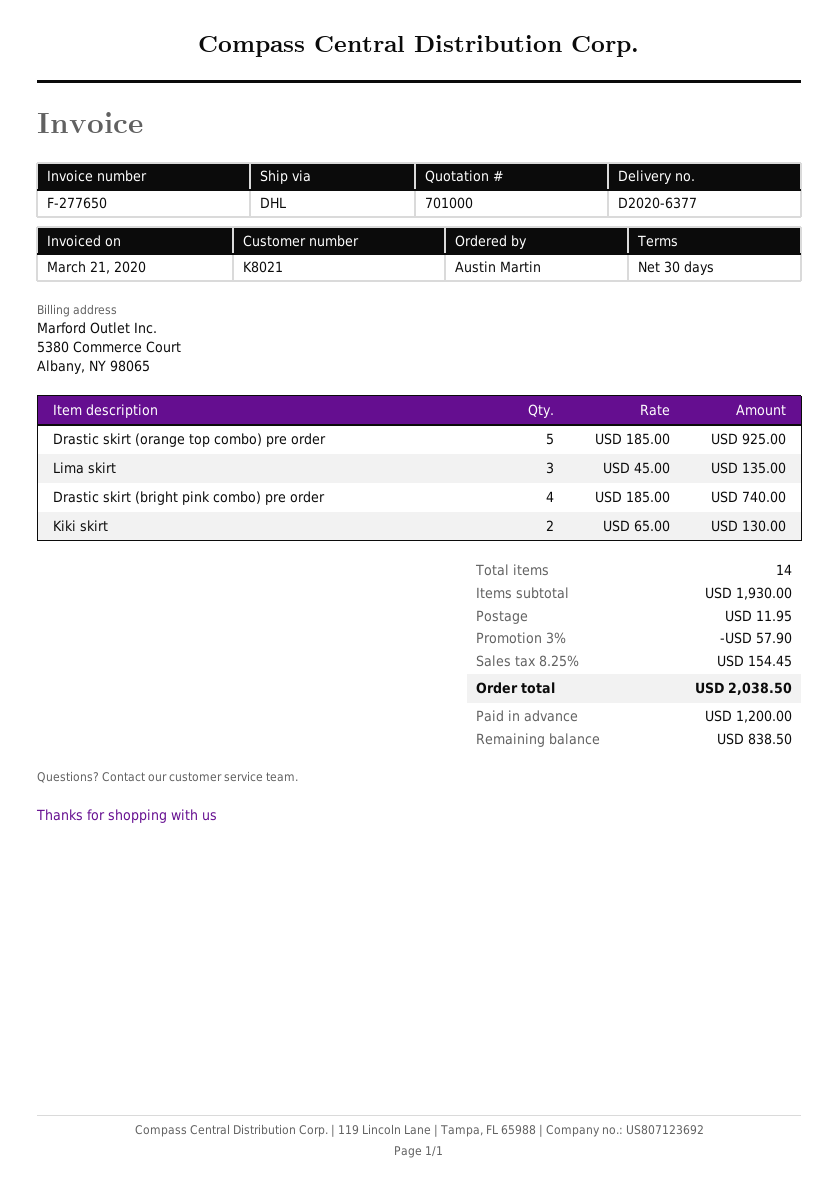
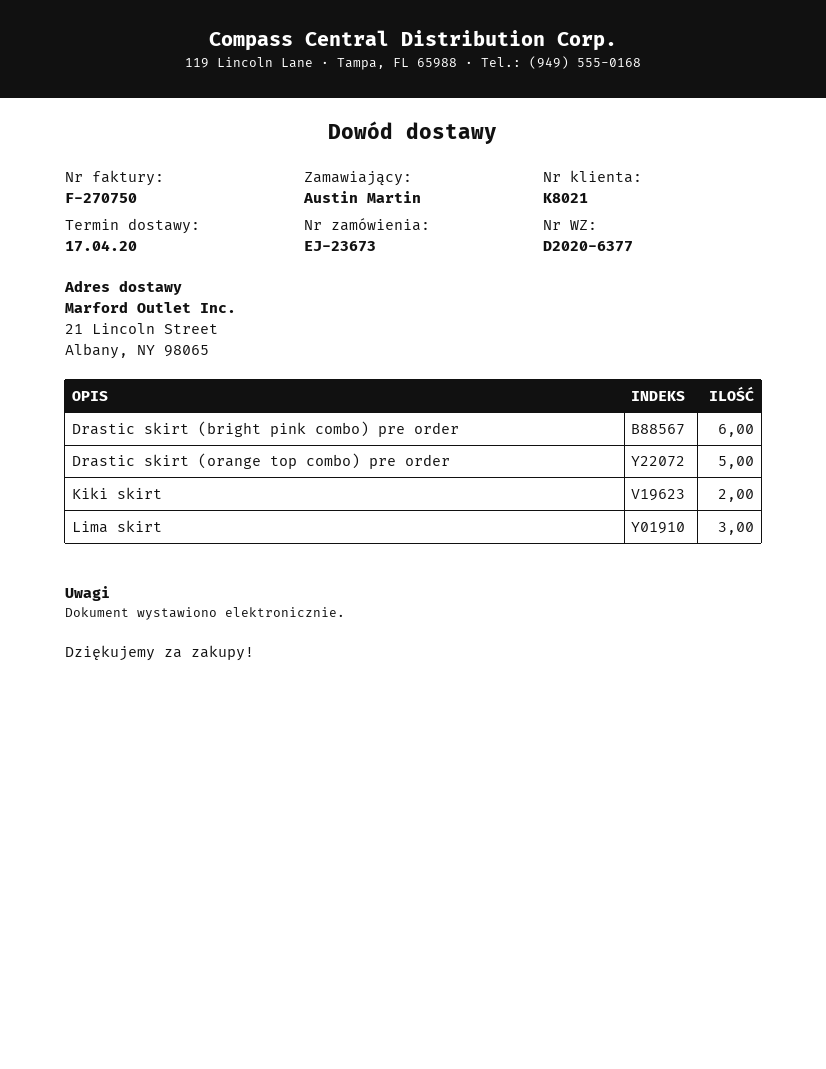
invoice number: F-277650 -> F-270750
Drastic skirt (bright pink combo) pre order: 4 -> 6

